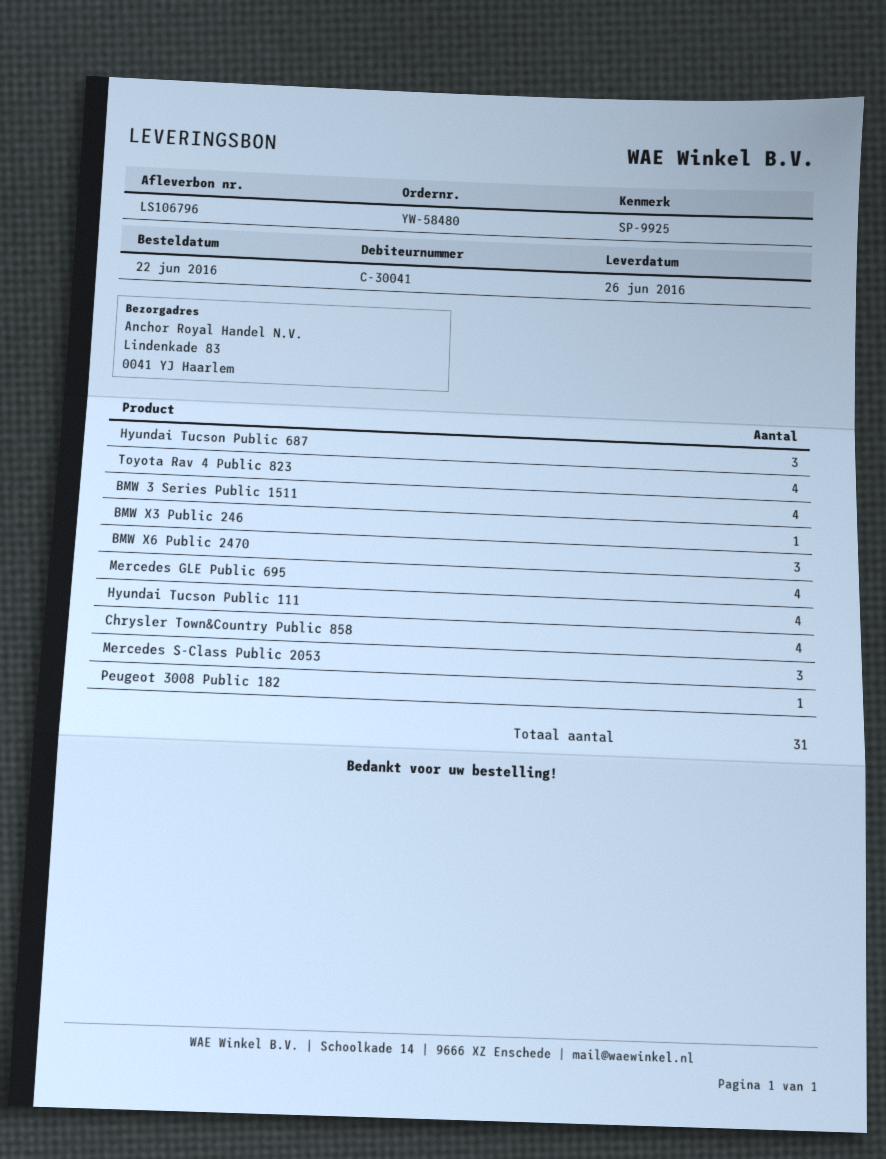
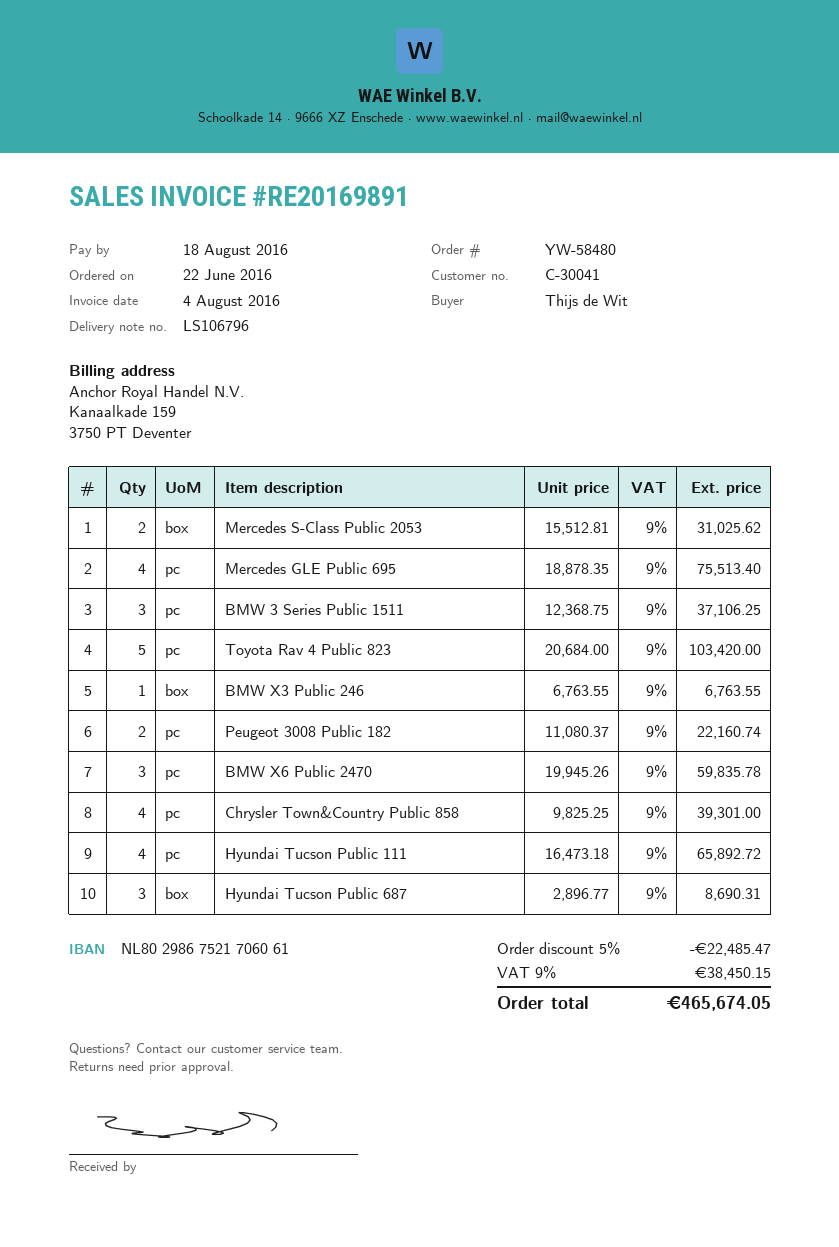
Toyota Rav 4 Public 823: 4 -> 5
BMW 3 Series Public 1511: 4 -> 3
Mercedes S-Class Public 2053: 3 -> 2
Peugeot 3008 Public 182: 1 -> 2

